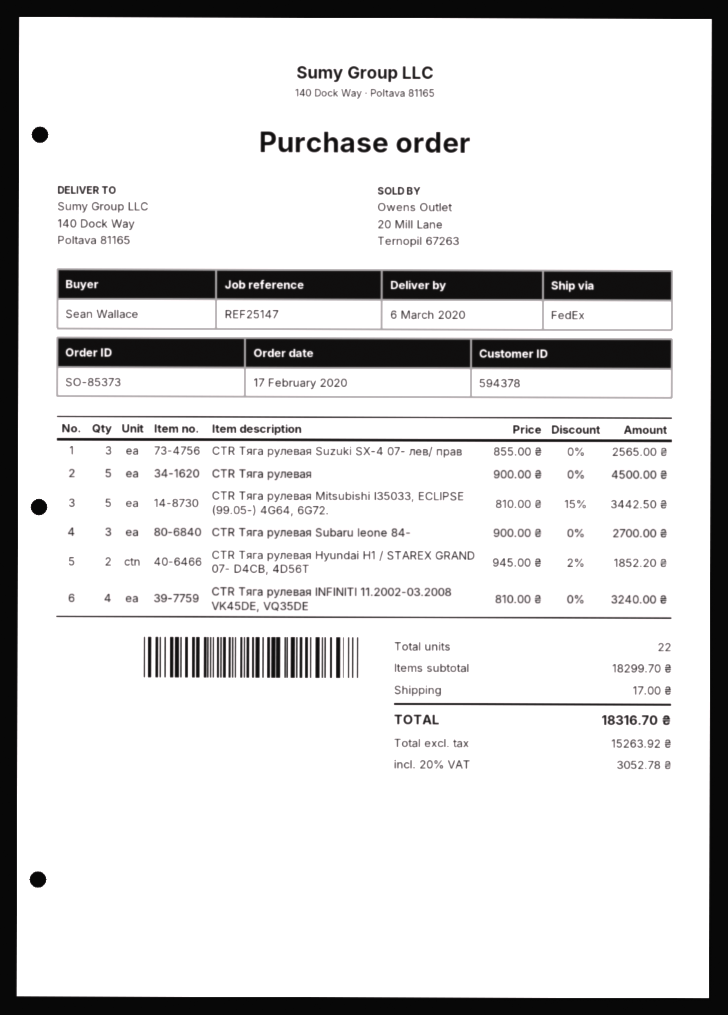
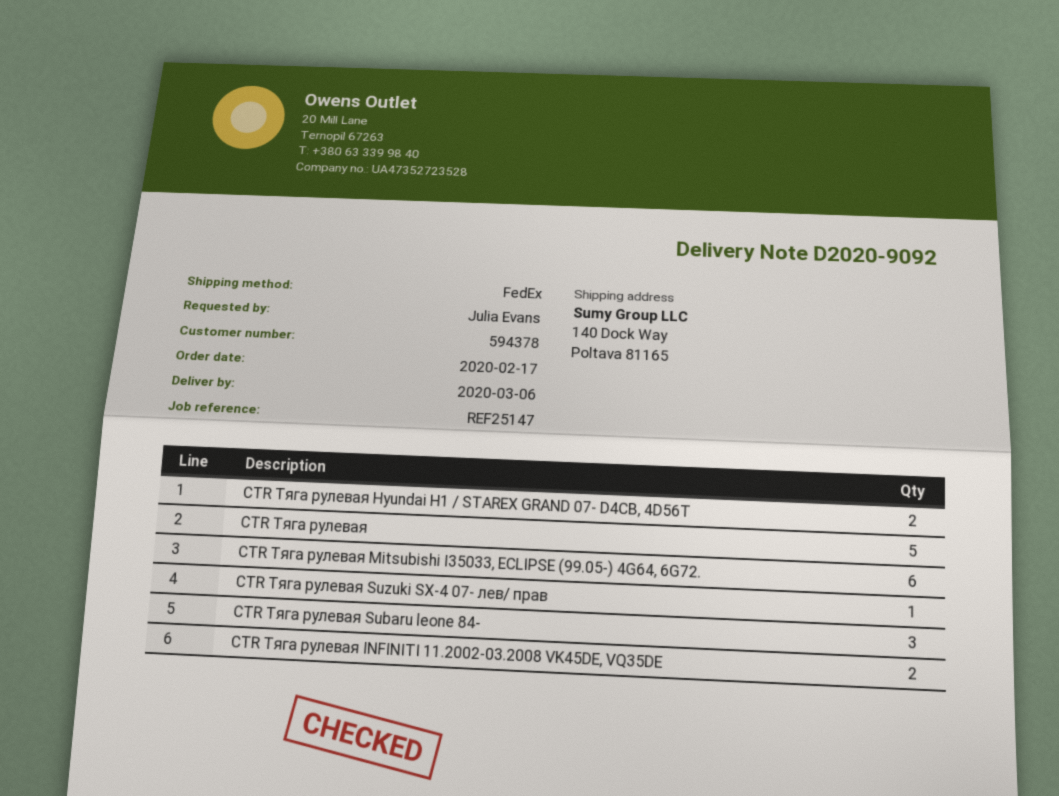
ordered by: Sean Wallace -> Julia Evans
CTR Тяга рулевая Suzuki SX-4 07- лев/ прав: 3 -> 1
CTR Тяга рулевая Mitsubishi I35033, ECLIPSE (99.05-) 4G64, 6G72.: 5 -> 6
CTR Тяга рулевая INFINITI 11.2002-03.2008 VK45DE, VQ35DE: 4 -> 2

